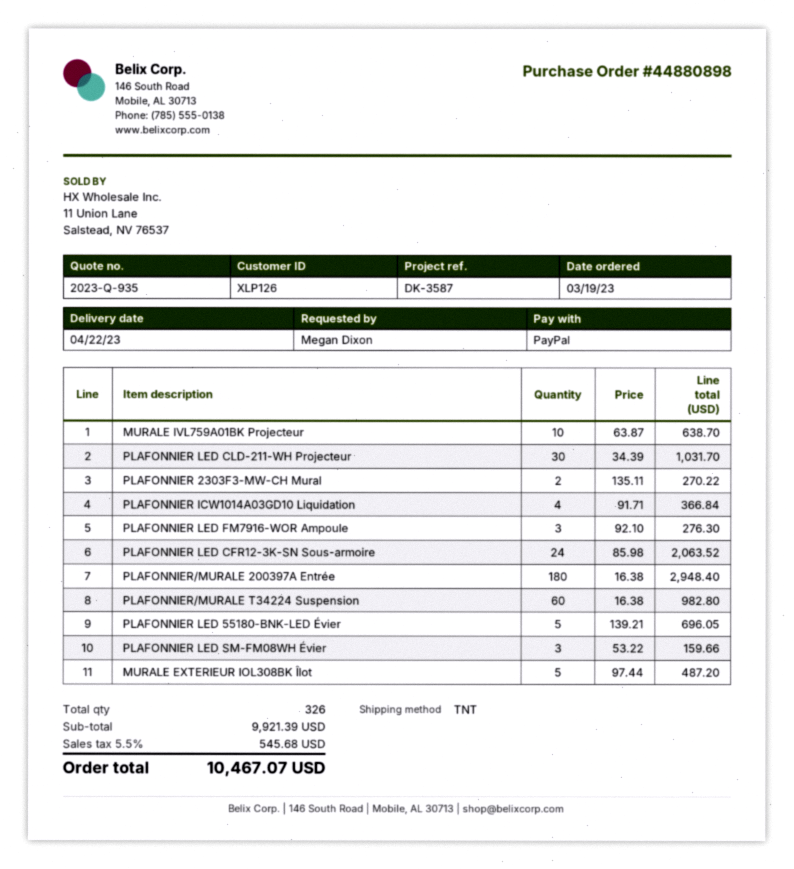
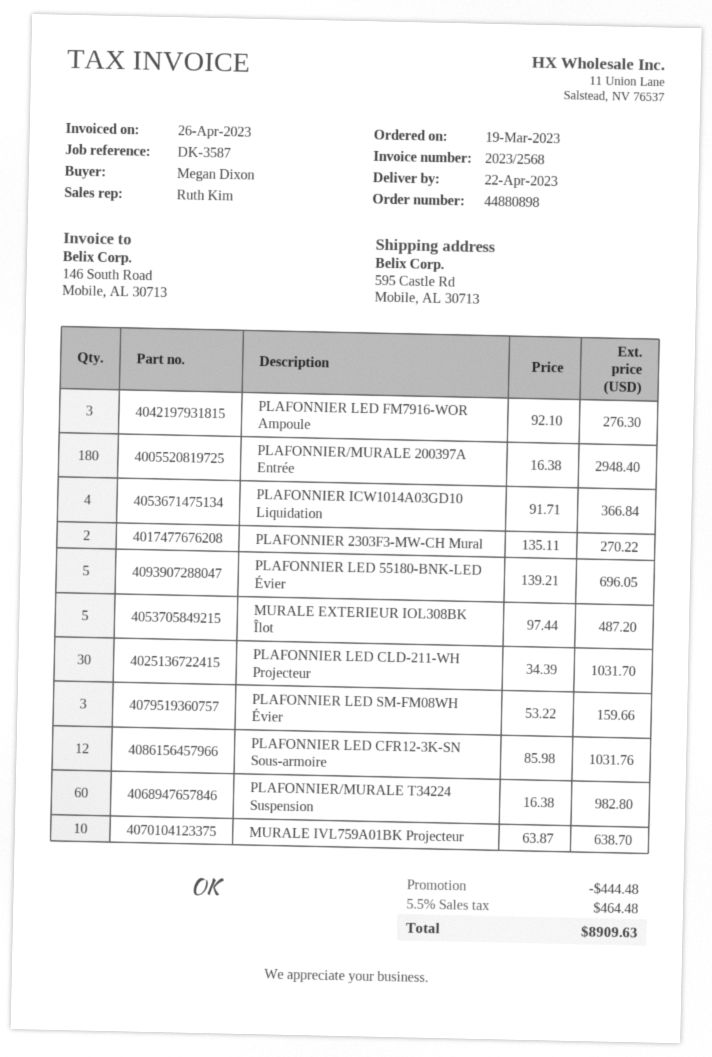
PLAFONNIER LED CFR12-3K-SN Sous-armoire: 24 x 85.98 = 2063.52 -> 12 x 85.98 = 1031.76
discount: none -> 444.48
tax: 5.5% = 545.68 -> 5.5% = 464.48
total: 10467.07 -> 8909.63

